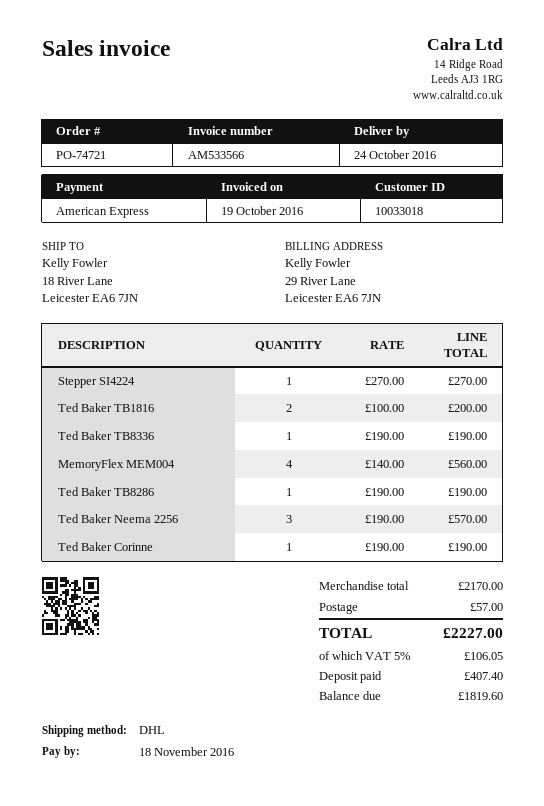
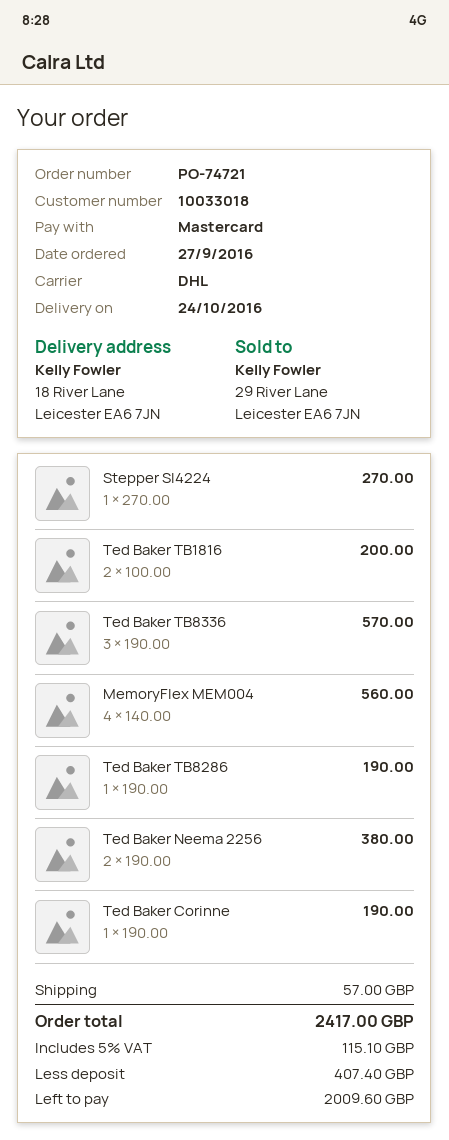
payment method: American Express -> Mastercard
Ted Baker TB8336: 1 x 190.00 = 190.00 -> 3 x 190.00 = 570.00
Ted Baker Neema 2256: 3 x 190.00 = 570.00 -> 2 x 190.00 = 380.00
tax: 5% = 106.05 -> 5% = 115.10
total: 2227.00 -> 2417.00
balance: 1819.60 -> 2009.60

